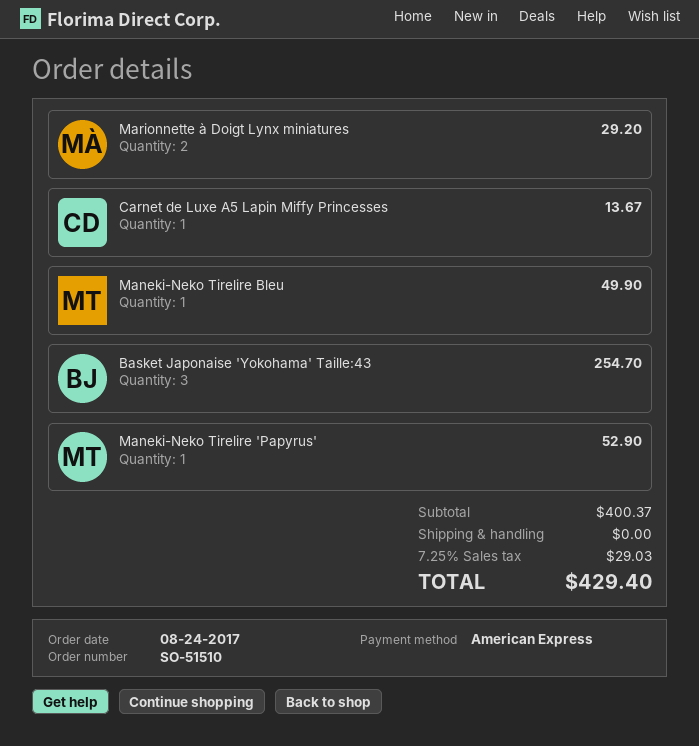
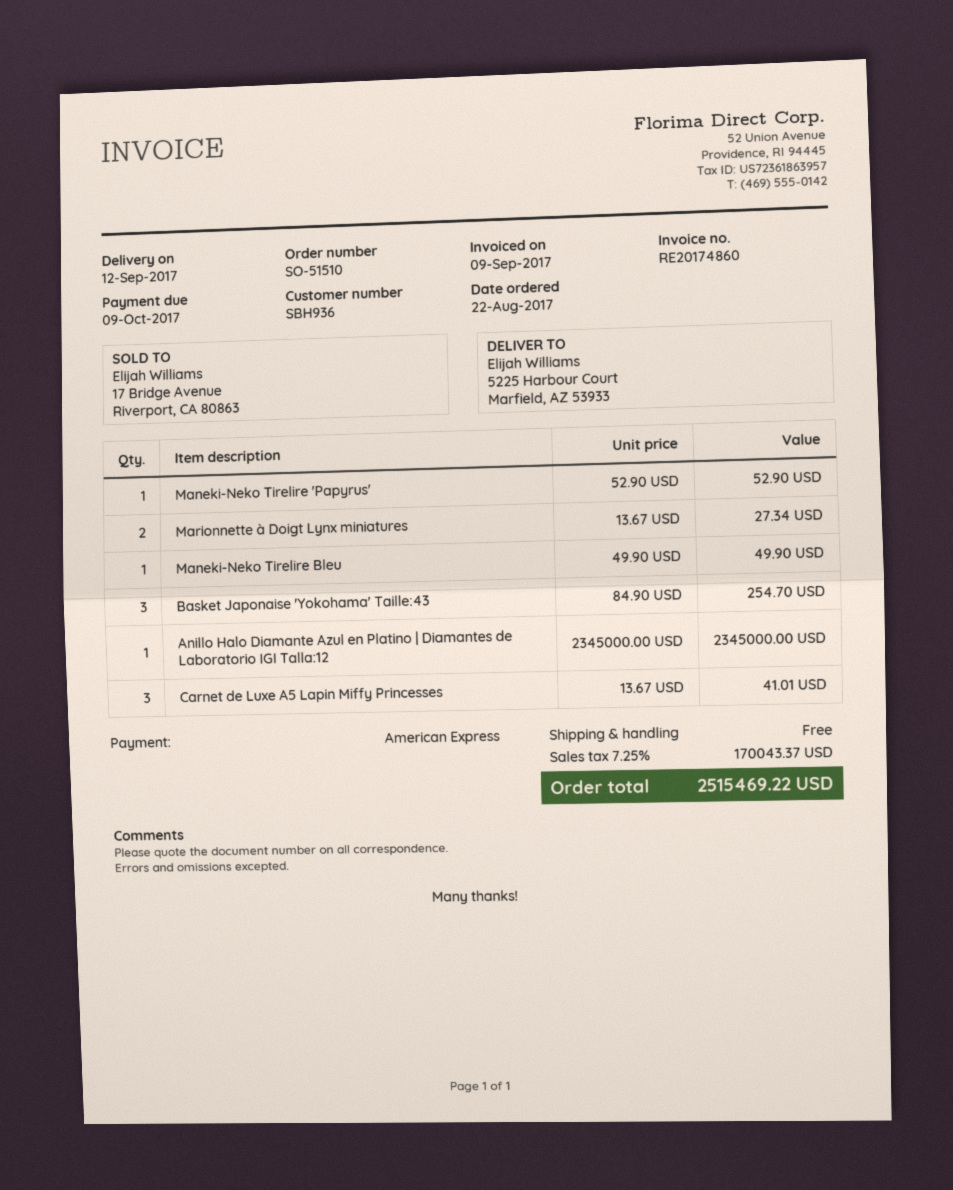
order date: 2017-08-24 -> 2017-08-22
Marionnette à Doigt Lynx miniatures: 2 for 29.20 -> 2 for 27.34
Carnet de Luxe A5 Lapin Miffy Princesses: 1 for 13.67 -> 3 for 41.01
Anillo Halo Diamante Azul en Platino | Diamantes de Laboratorio IGI Talla:12: none -> 1 for 2345000.00
tax: 7.25% = 29.03 -> 7.25% = 170043.37
total: 429.40 -> 2515469.22

